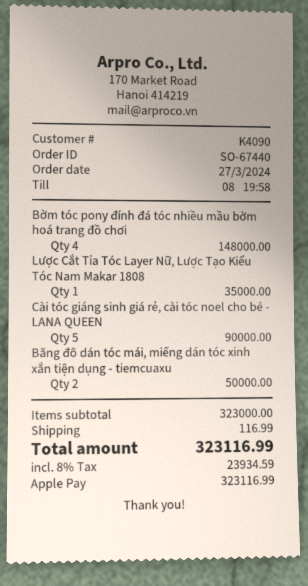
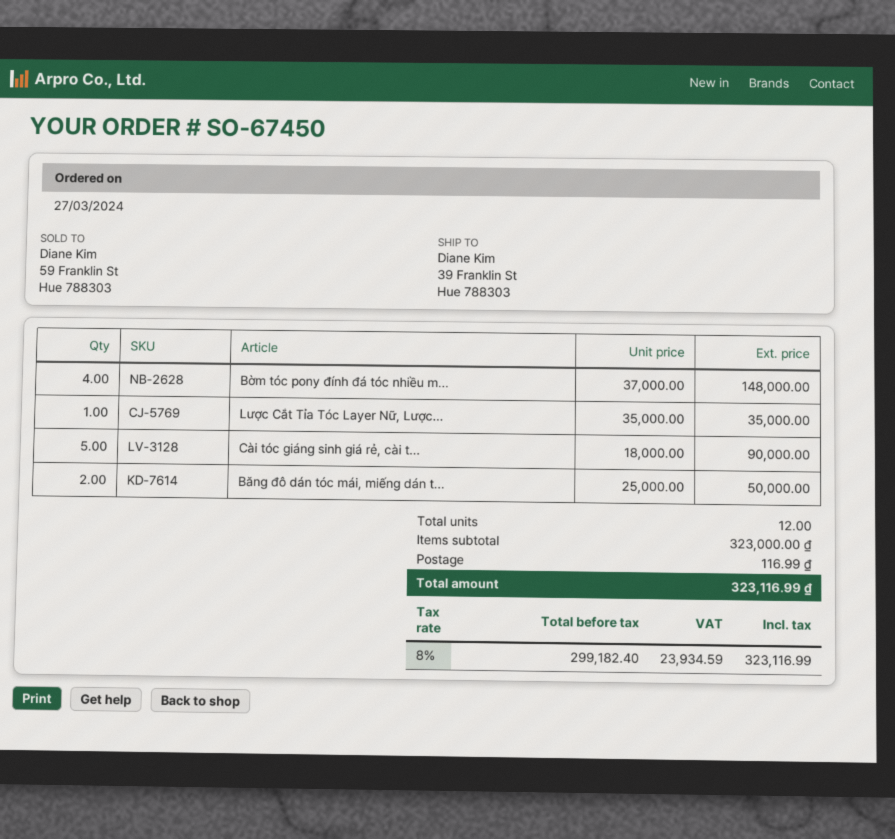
order number: SO-67440 -> SO-67450

